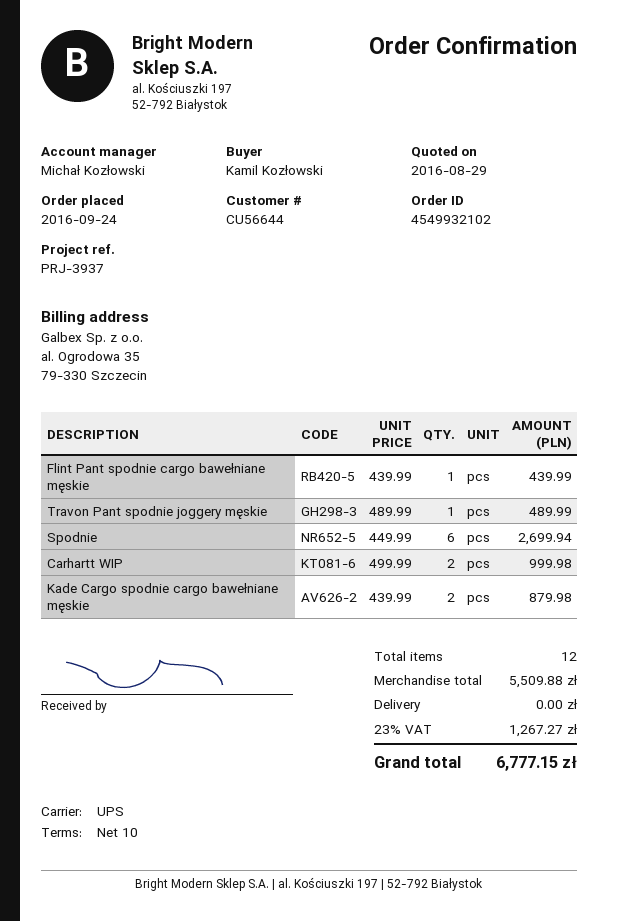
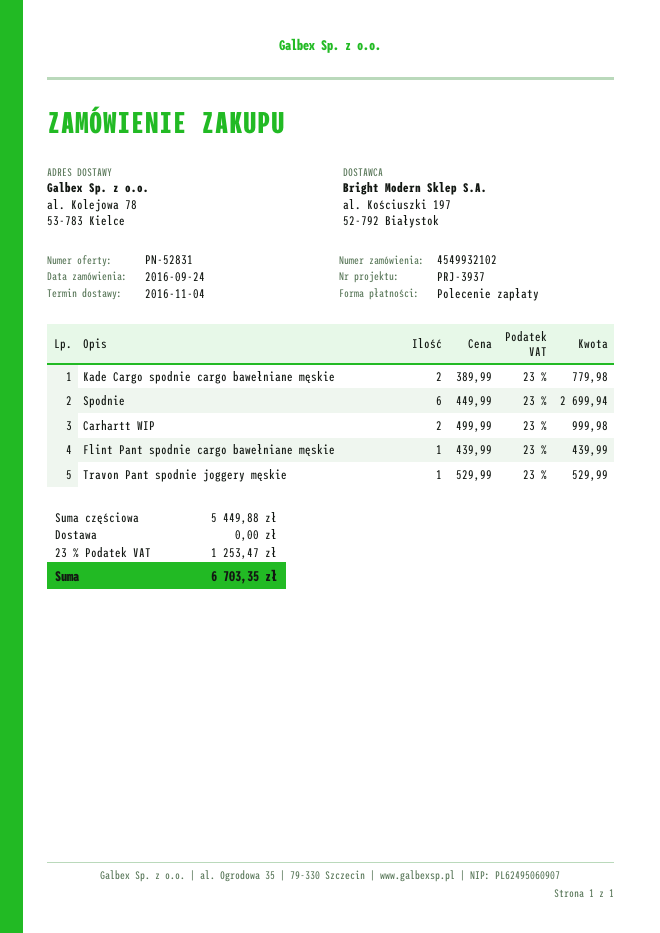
Travon Pant spodnie joggery męskie: 1 x 489.99 = 489.99 -> 1 x 529.99 = 529.99
Kade Cargo spodnie cargo bawełniane męskie: 2 x 439.99 = 879.98 -> 2 x 389.99 = 779.98
subtotal: 5509.88 -> 5449.88
tax: 23% = 1267.27 -> 23% = 1253.47
total: 6777.15 -> 6703.35

